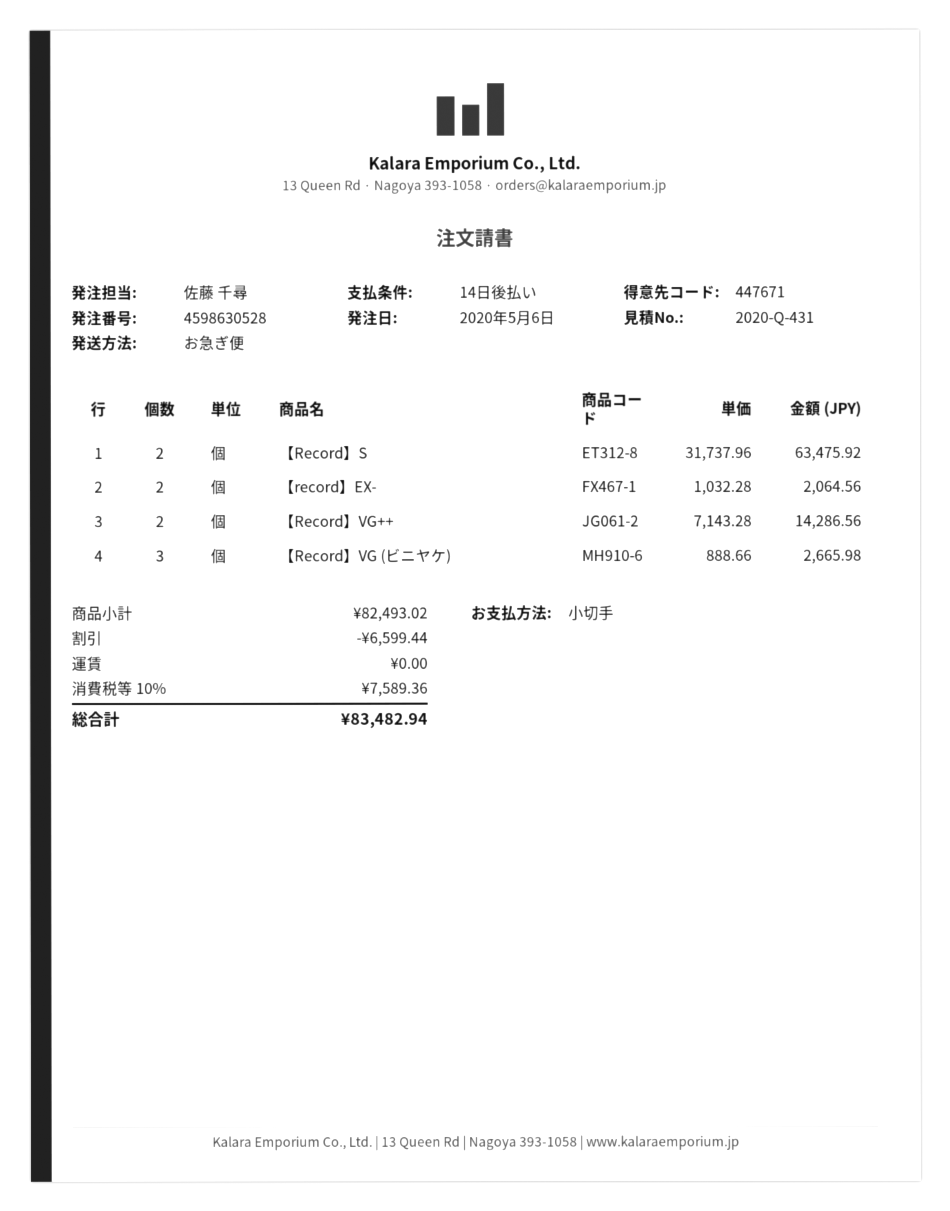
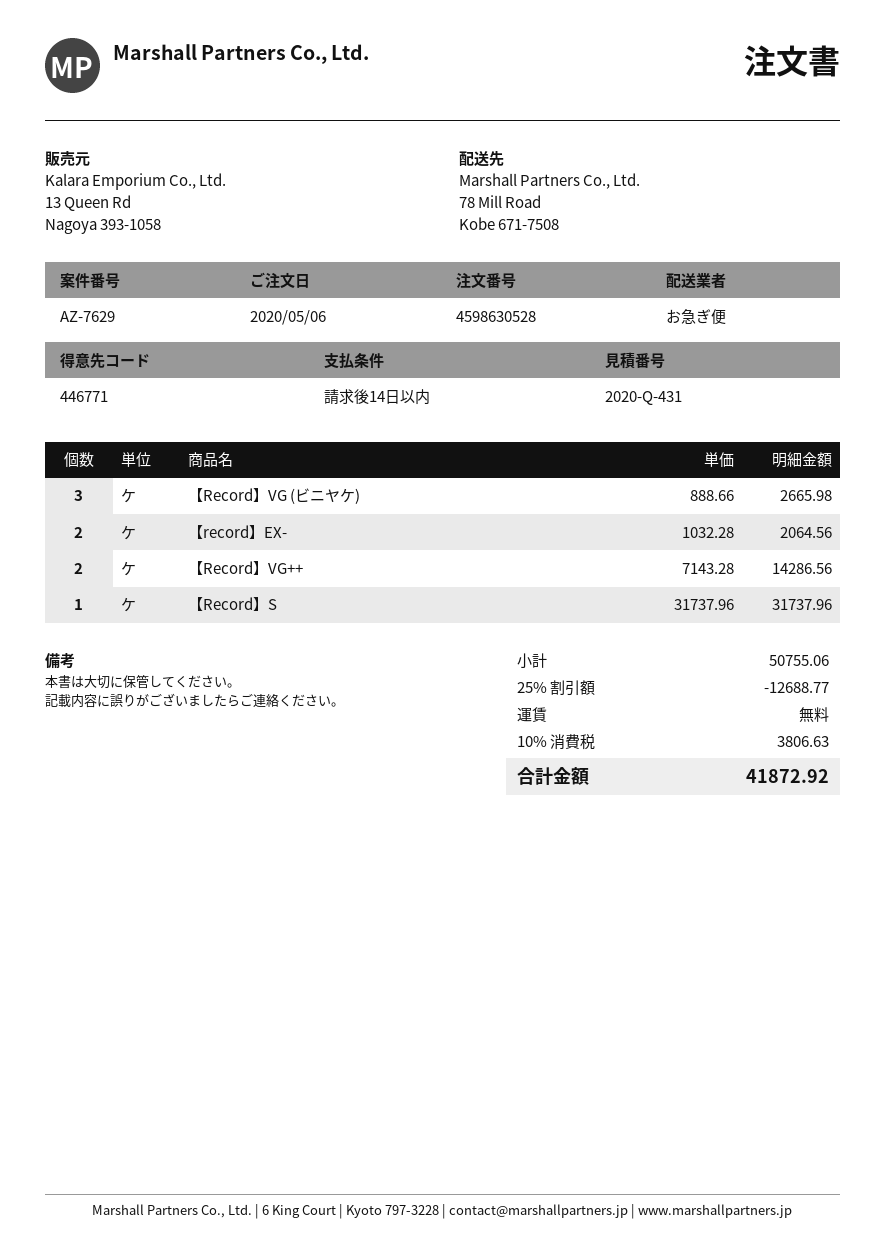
customer number: 447671 -> 446771
【Record】S: 2 x 31737.96 = 63475.92 -> 1 x 31737.96 = 31737.96
subtotal: 82493.02 -> 50755.06
discount: 6599.44 -> 12688.77
tax: 10% = 7589.36 -> 10% = 3806.63
total: 83482.94 -> 41872.92

